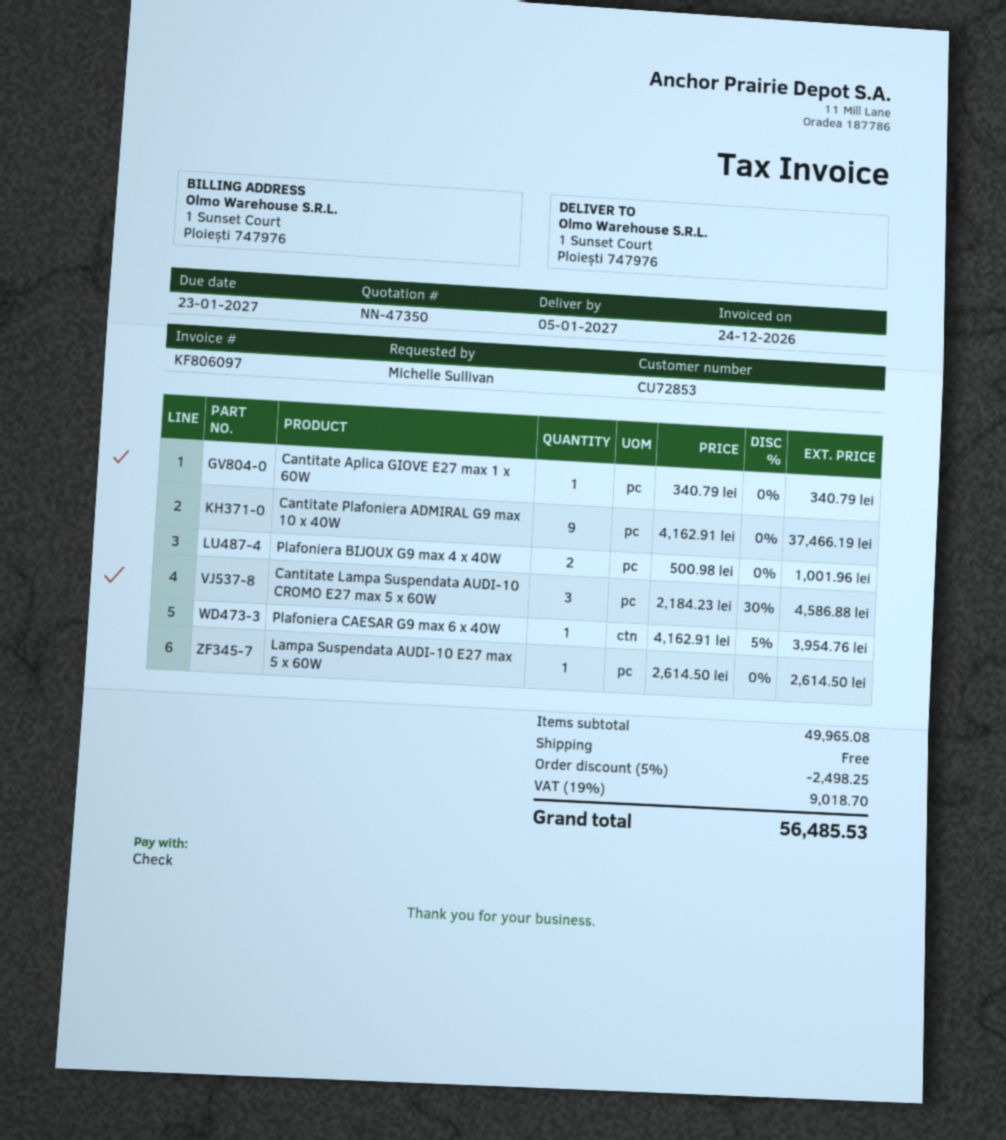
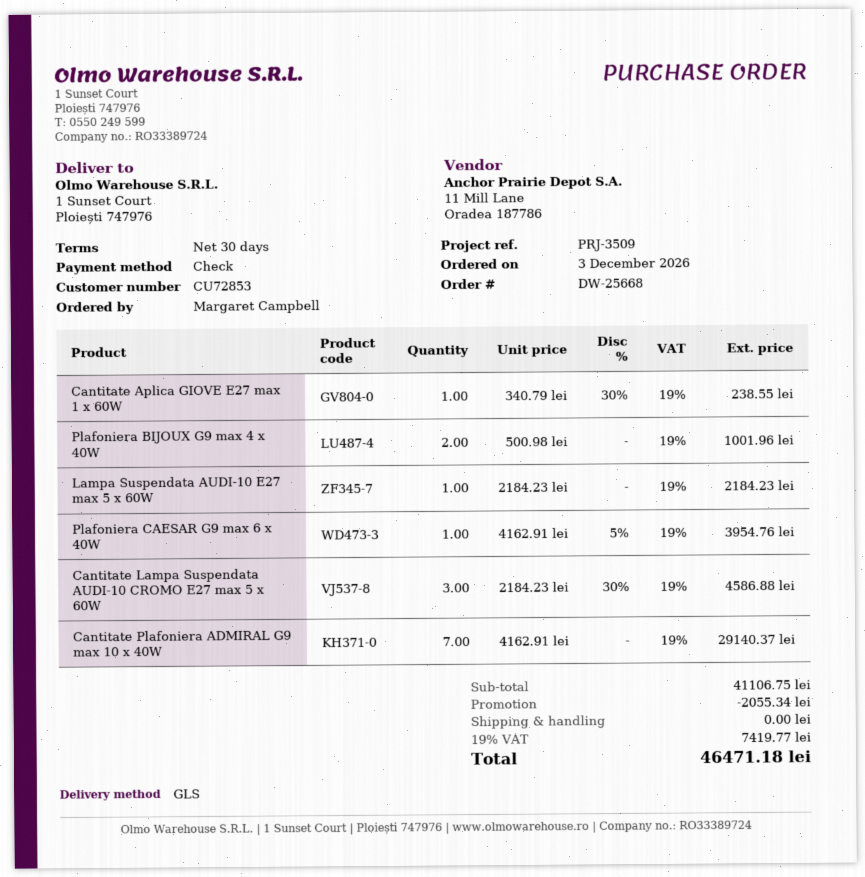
ordered by: Michelle Sullivan -> Margaret Campbell
Cantitate Aplica GIOVE E27 max 1 x 60W: 1 x 340.79 = 340.79 -> 1 x 340.79 - 30% = 238.55
Cantitate Plafoniera ADMIRAL G9 max 10 x 40W: 9 x 4162.91 = 37466.19 -> 7 x 4162.91 = 29140.37
Lampa Suspendata AUDI-10 E27 max 5 x 60W: 1 x 2614.50 = 2614.50 -> 1 x 2184.23 = 2184.23
subtotal: 49965.08 -> 41106.75
discount: 2498.25 -> 2055.34
tax: 19% = 9018.70 -> 19% = 7419.77
total: 56485.53 -> 46471.18

